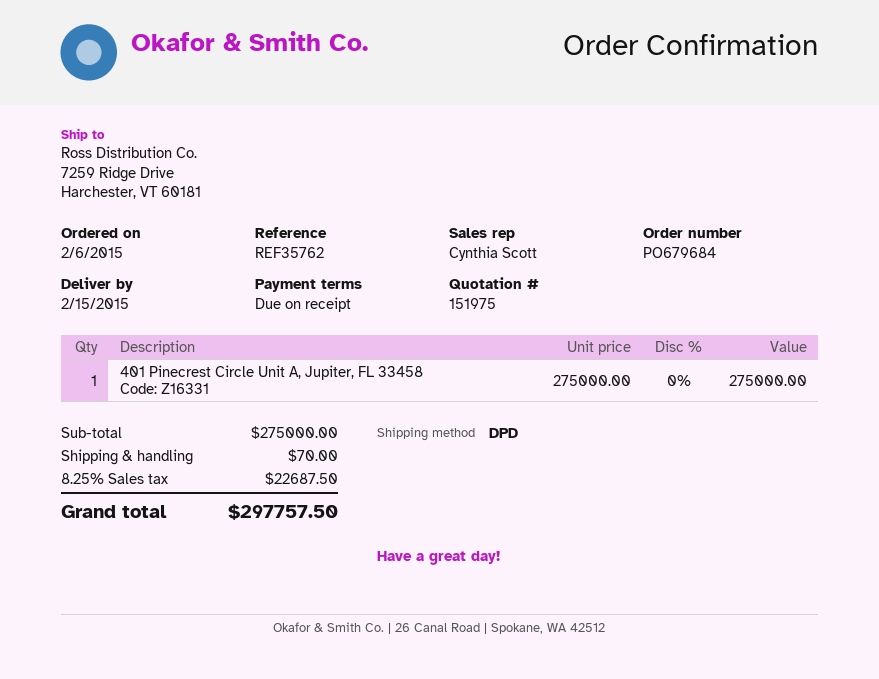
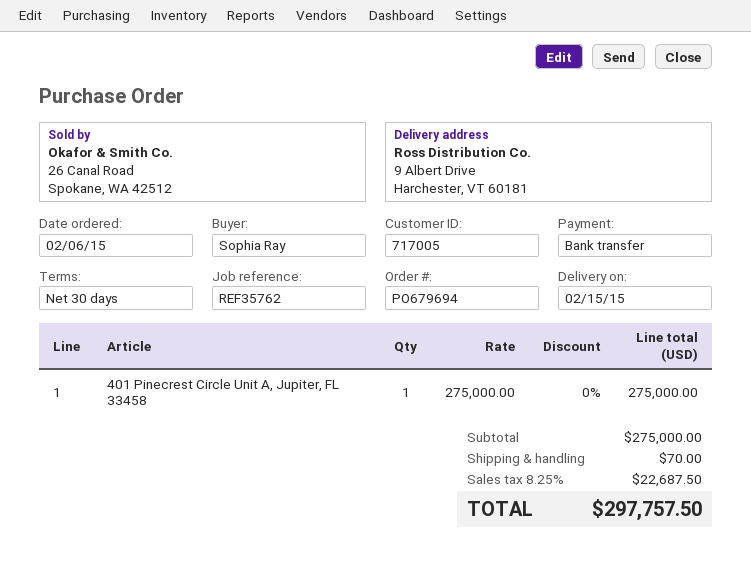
order number: PO679684 -> PO679694
payment terms: on receipt -> 30 days
ship to: 7259 Ridge Drive, Harchester, VT 60181 -> 9 Albert Drive, Harchester, VT 60181

